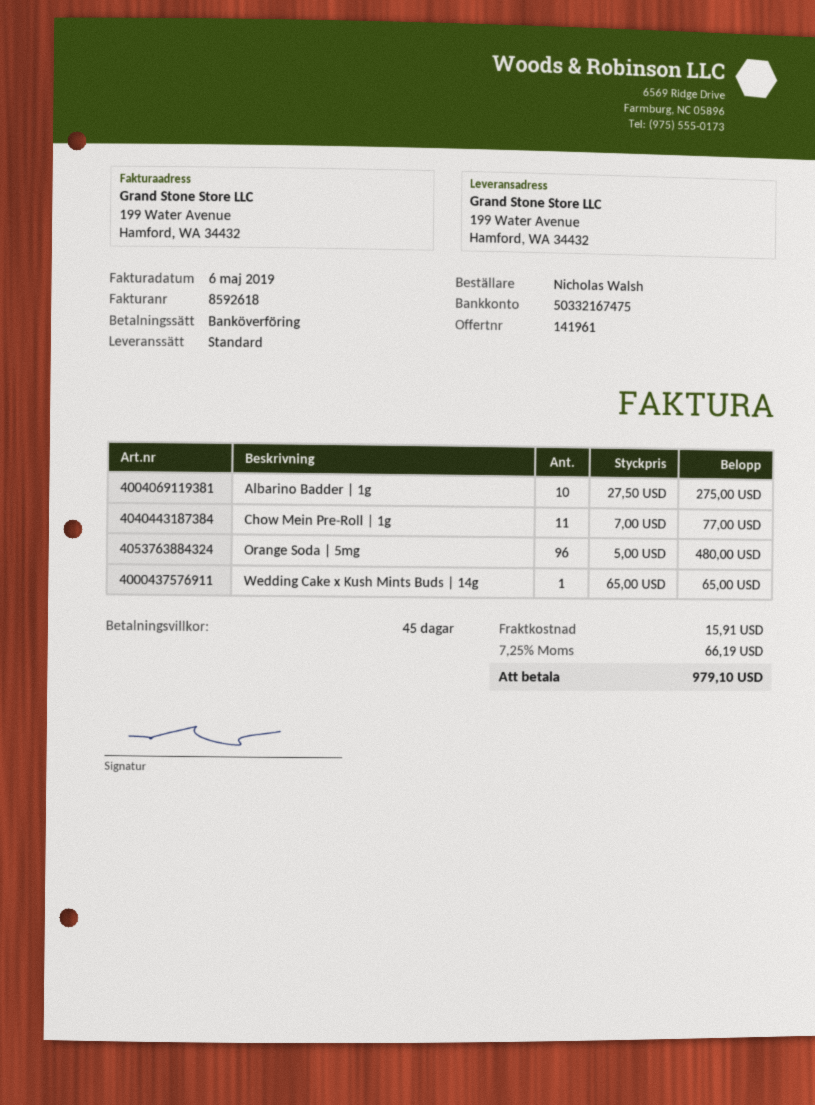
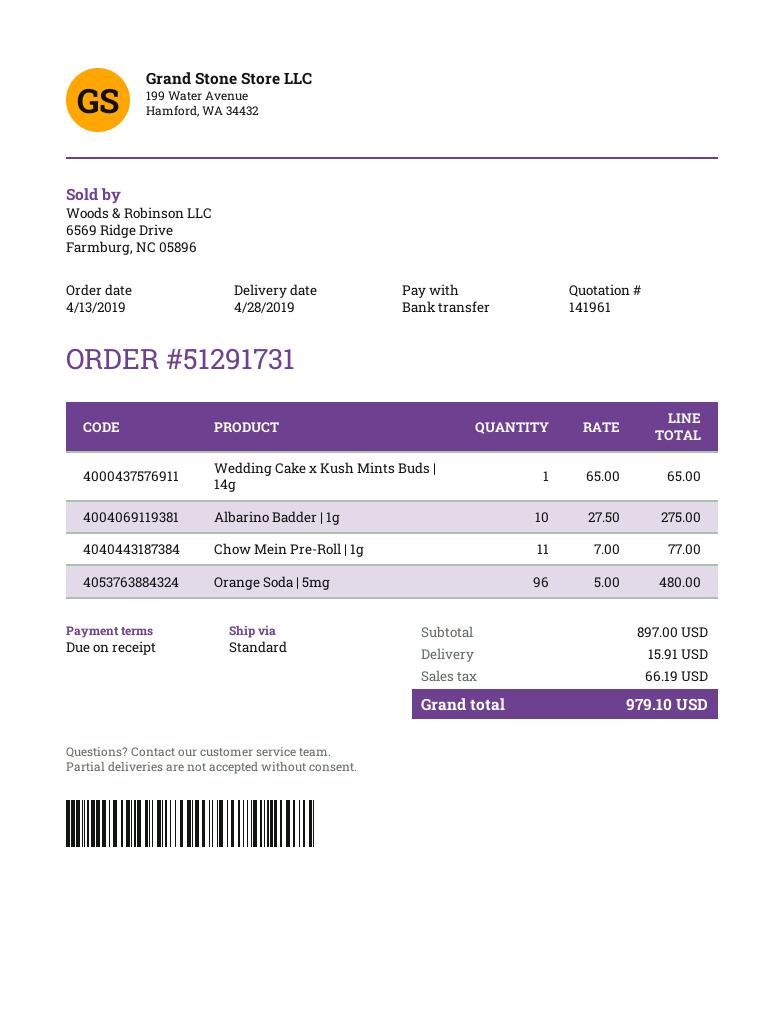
payment terms: 45 days -> on receipt

